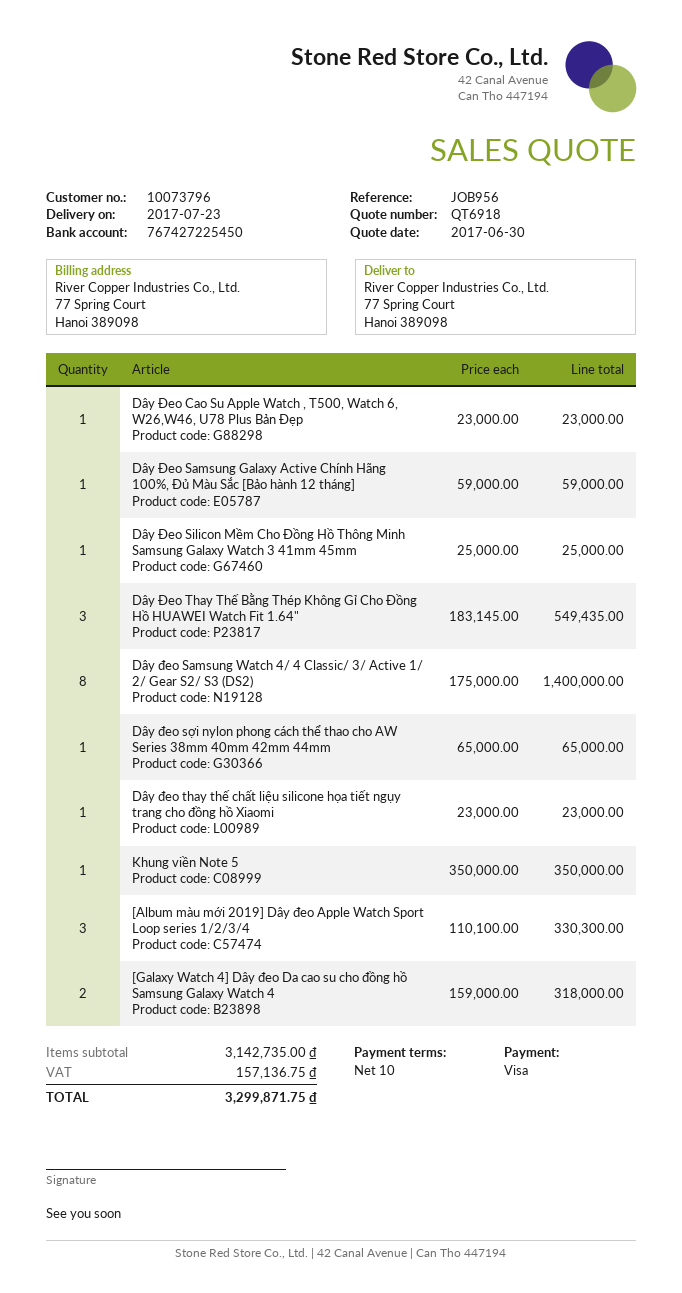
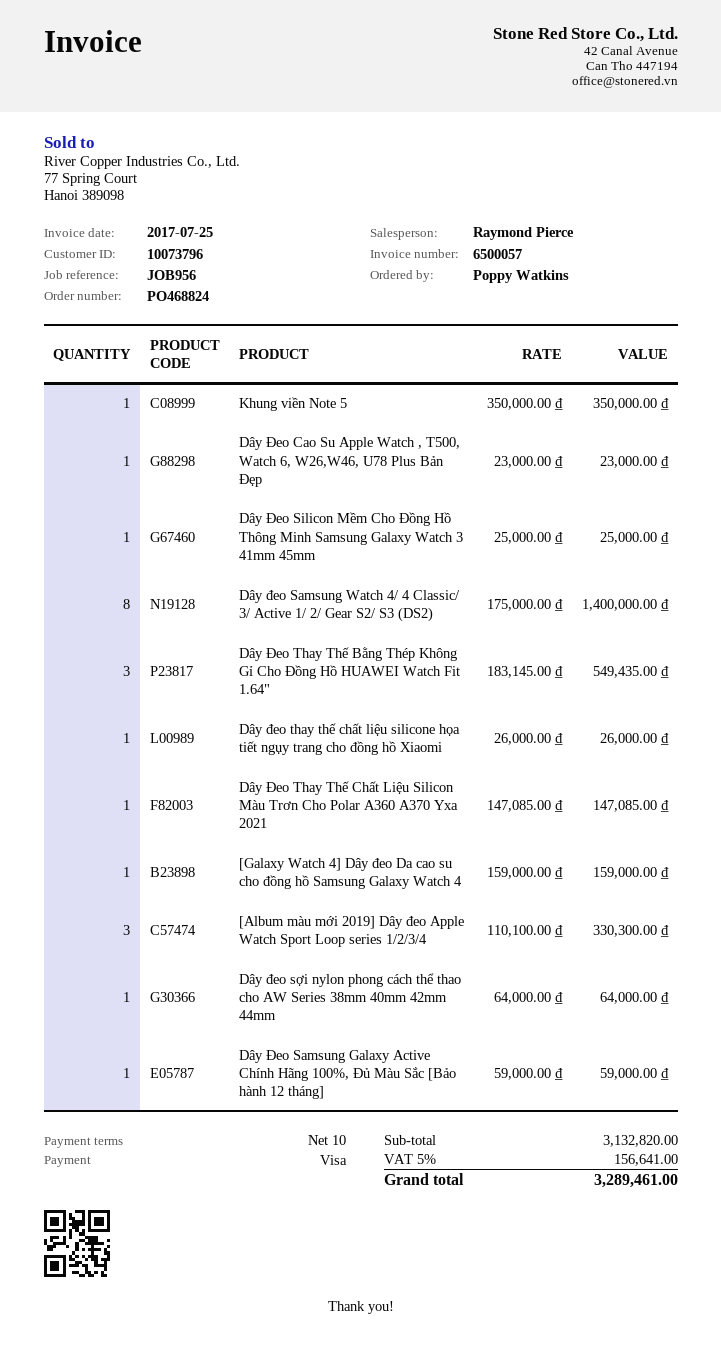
Dây đeo sợi nylon phong cách thể thao cho AW Series 38mm 40mm 42mm 44mm: 1 x 65000.00 = 65000.00 -> 1 x 64000.00 = 64000.00
Dây đeo thay thế chất liệu silicone họa tiết ngụy trang cho đồng hồ Xiaomi: 1 x 23000.00 = 23000.00 -> 1 x 26000.00 = 26000.00
[Galaxy Watch 4] Dây đeo Da cao su cho đồng hồ Samsung Galaxy Watch 4: 2 x 159000.00 = 318000.00 -> 1 x 159000.00 = 159000.00
Dây Đeo Thay Thế Chất Liệu Silicon Màu Trơn Cho Polar A360 A370 Yxa 2021: none -> 1 x 147085.00 = 147085.00
subtotal: 3142735.00 -> 3132820.00
tax: 157136.75 -> 156641.00
total: 3299871.75 -> 3289461.00

